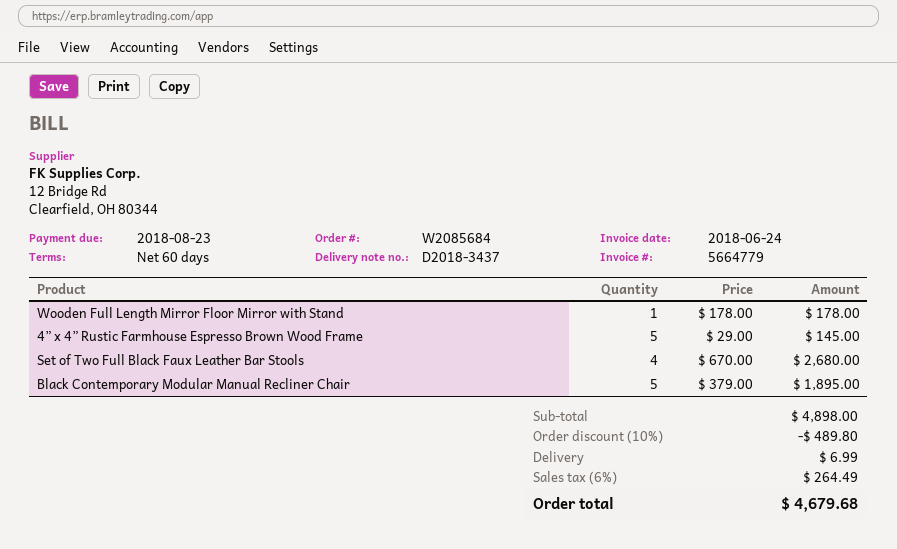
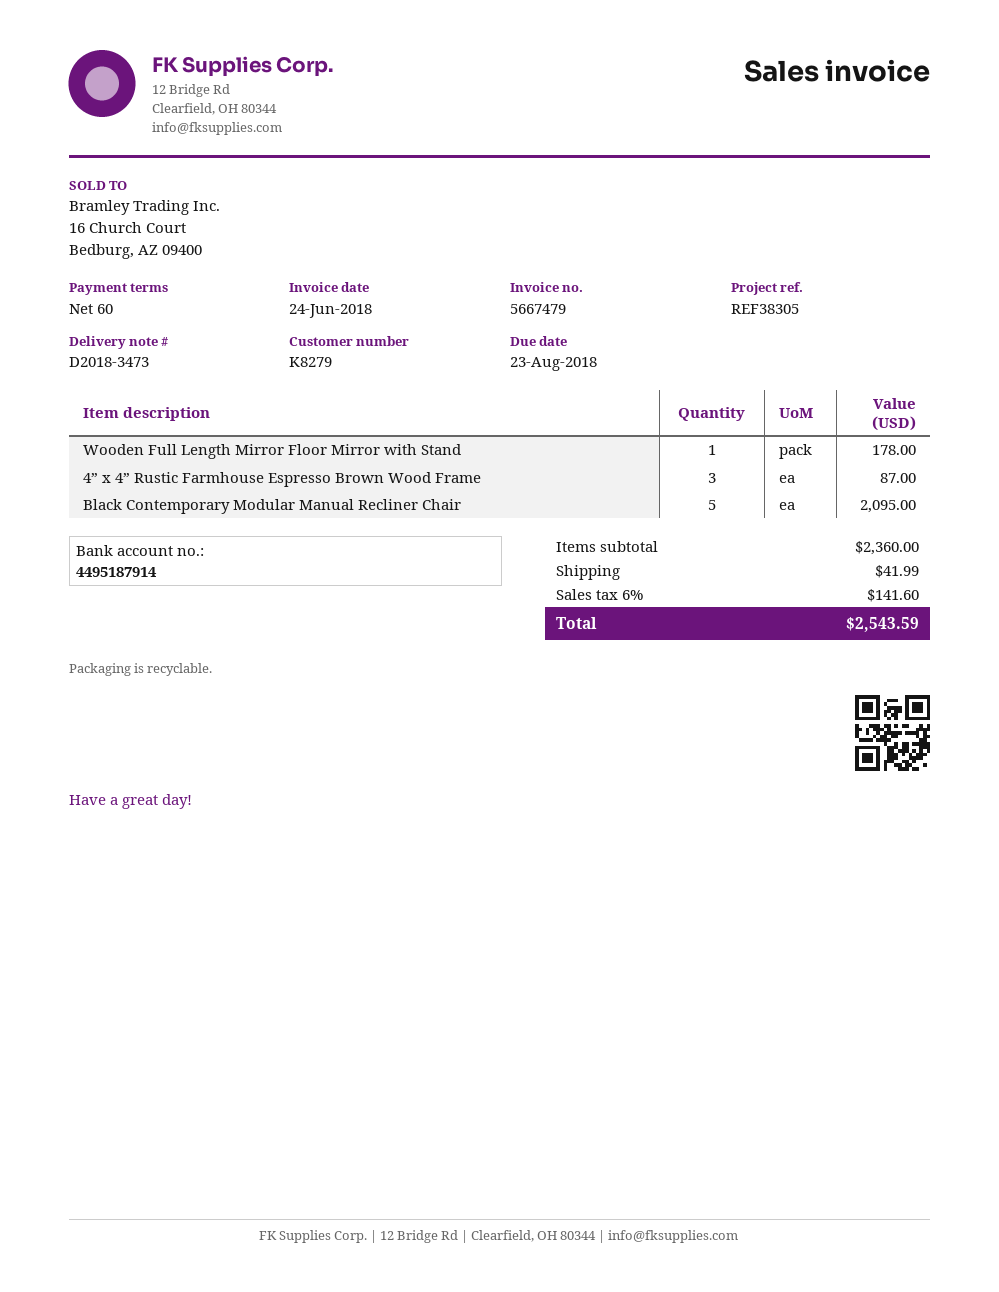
delivery note number: D2018-3437 -> D2018-3473
invoice number: 5664779 -> 5667479
4” x 4” Rustic Farmhouse Espresso Brown Wood Frame: 5 for 145.00 -> 3 for 87.00
Set of Two Full Black Faux Leather Bar Stools: 4 for 2680.00 -> none
Black Contemporary Modular Manual Recliner Chair: 5 for 1895.00 -> 5 for 2095.00
subtotal: 4898.00 -> 2360.00
discount: 10% = 489.80 -> none
shipping: 6.99 -> 41.99
tax: 6% = 264.49 -> 6% = 141.60
total: 4679.68 -> 2543.59

